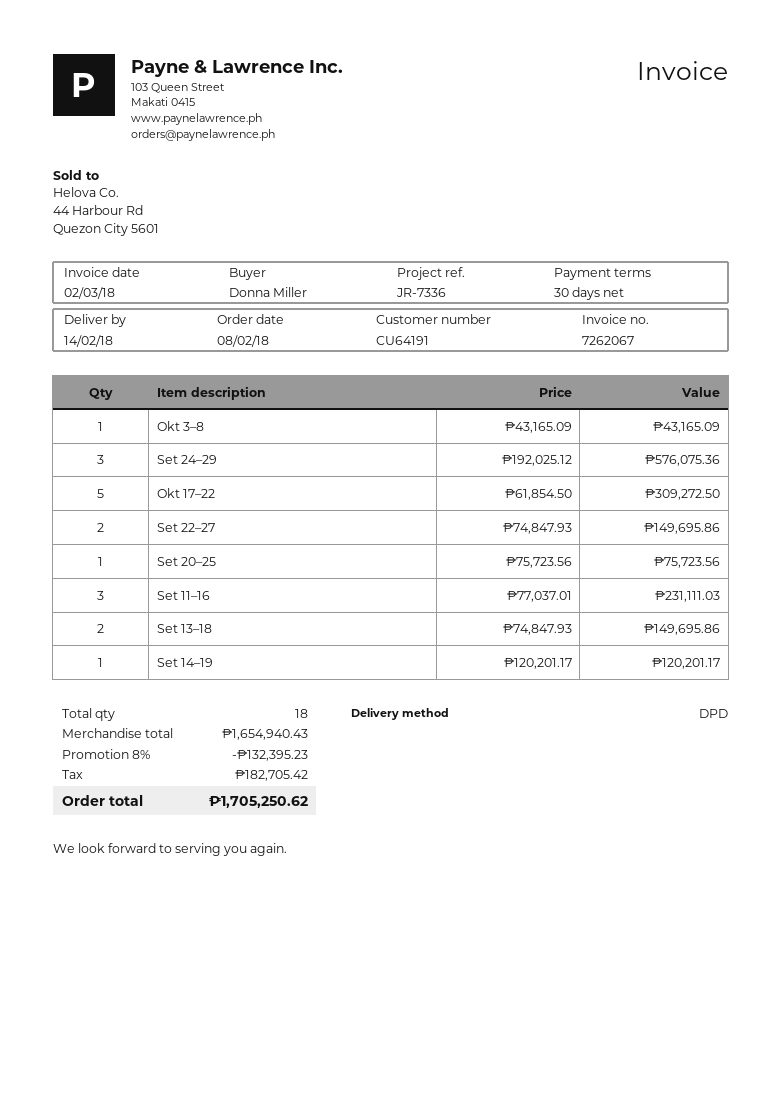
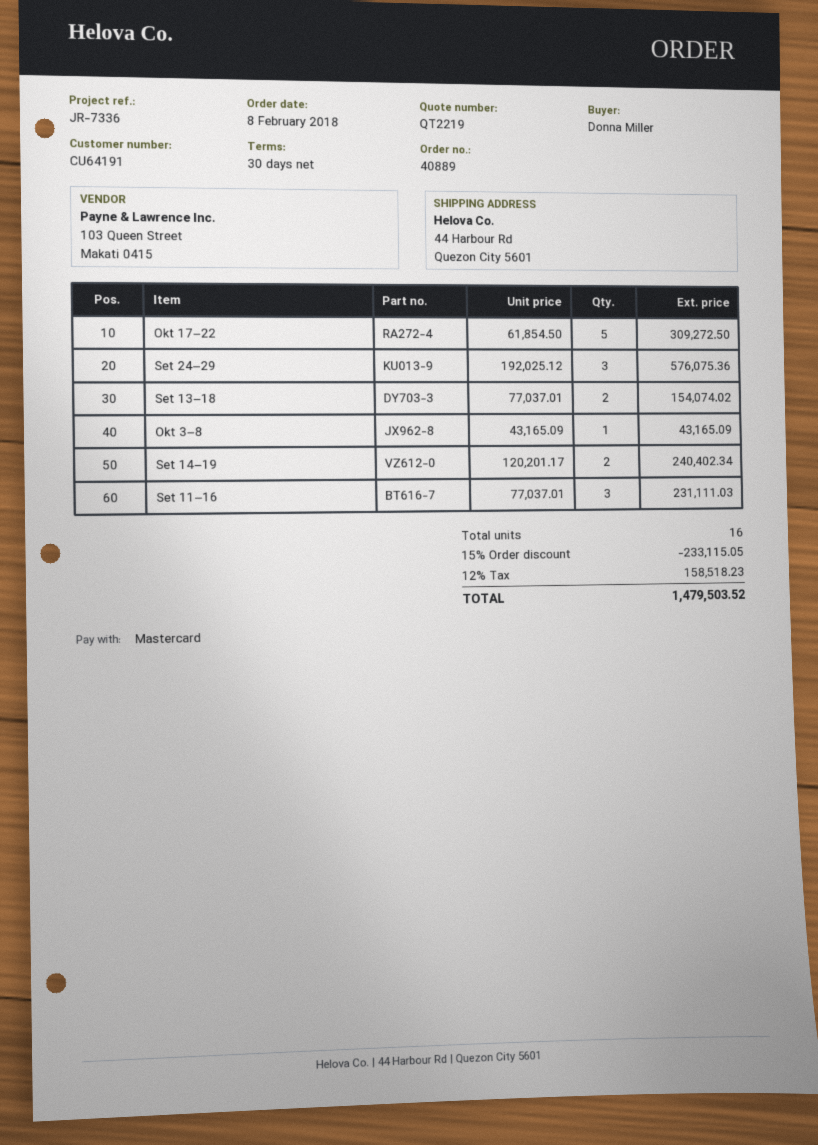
Set 22–27: 2 x 74847.93 = 149695.86 -> none
Set 20–25: 1 x 75723.56 = 75723.56 -> none
Set 13–18: 2 x 74847.93 = 149695.86 -> 2 x 77037.01 = 154074.02
Set 14–19: 1 x 120201.17 = 120201.17 -> 2 x 120201.17 = 240402.34
total quantity: 18 -> 16
discount: 8% = 132395.23 -> 15% = 233115.05
tax: 182705.42 -> 158518.23
total: 1705250.62 -> 1479503.52

